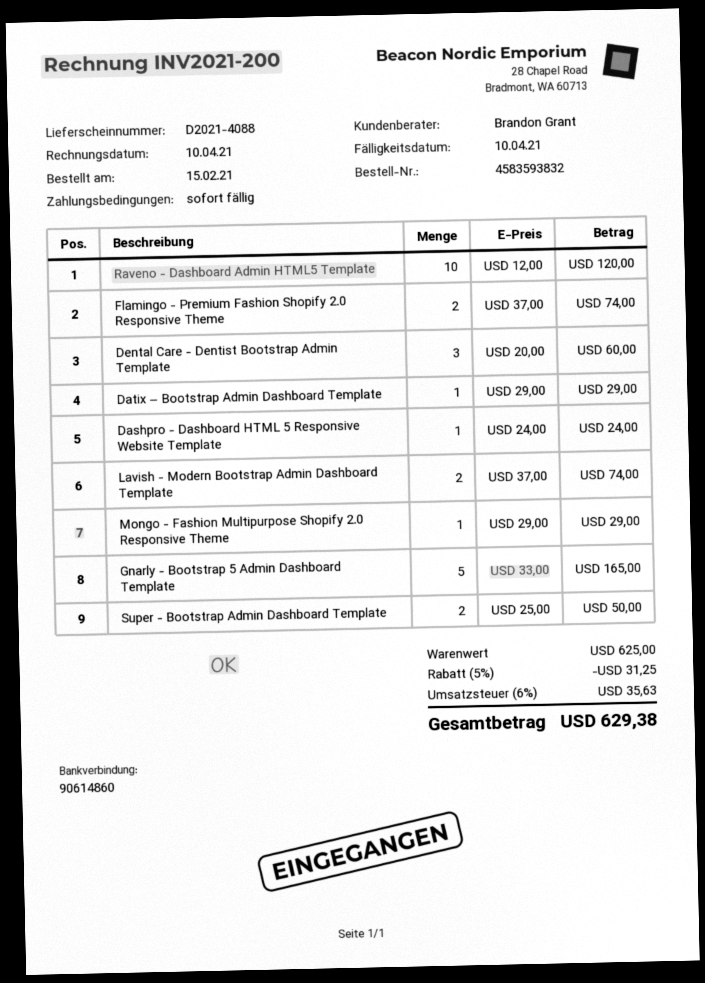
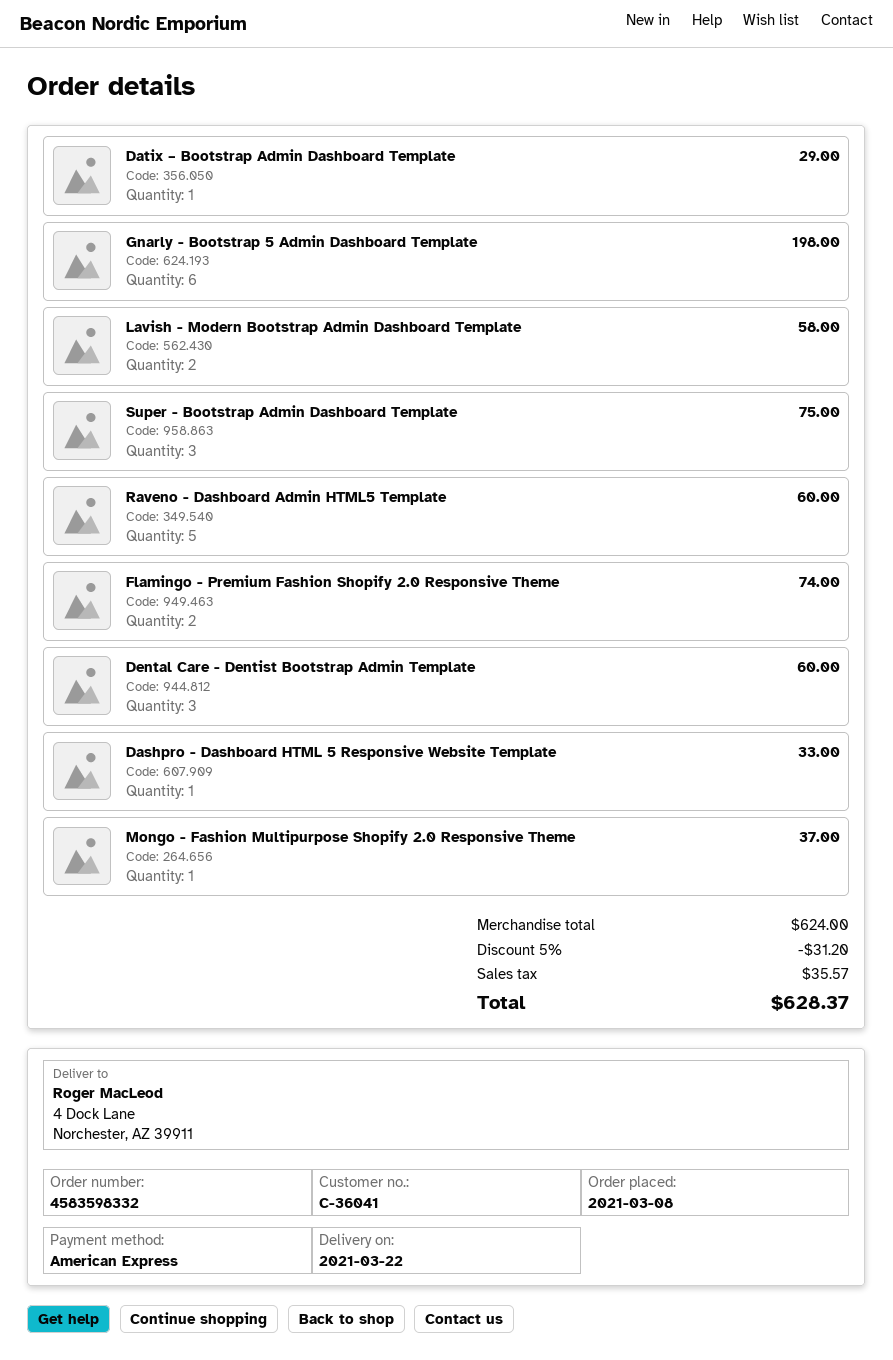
order number: 4583593832 -> 4583598332
order date: 2021-02-15 -> 2021-03-08
Raveno - Dashboard Admin HTML5 Template: 10 for 120.00 -> 5 for 60.00
Dashpro - Dashboard HTML 5 Responsive Website Template: 1 for 24.00 -> 1 for 33.00
Lavish - Modern Bootstrap Admin Dashboard Template: 2 for 74.00 -> 2 for 58.00
Mongo - Fashion Multipurpose Shopify 2.0 Responsive Theme: 1 for 29.00 -> 1 for 37.00
Gnarly - Bootstrap 5 Admin Dashboard Template: 5 for 165.00 -> 6 for 198.00
Super - Bootstrap Admin Dashboard Template: 2 for 50.00 -> 3 for 75.00
subtotal: 625.00 -> 624.00
discount: 5% = 31.25 -> 5% = 31.20
tax: 35.63 -> 35.57
total: 629.38 -> 628.37

